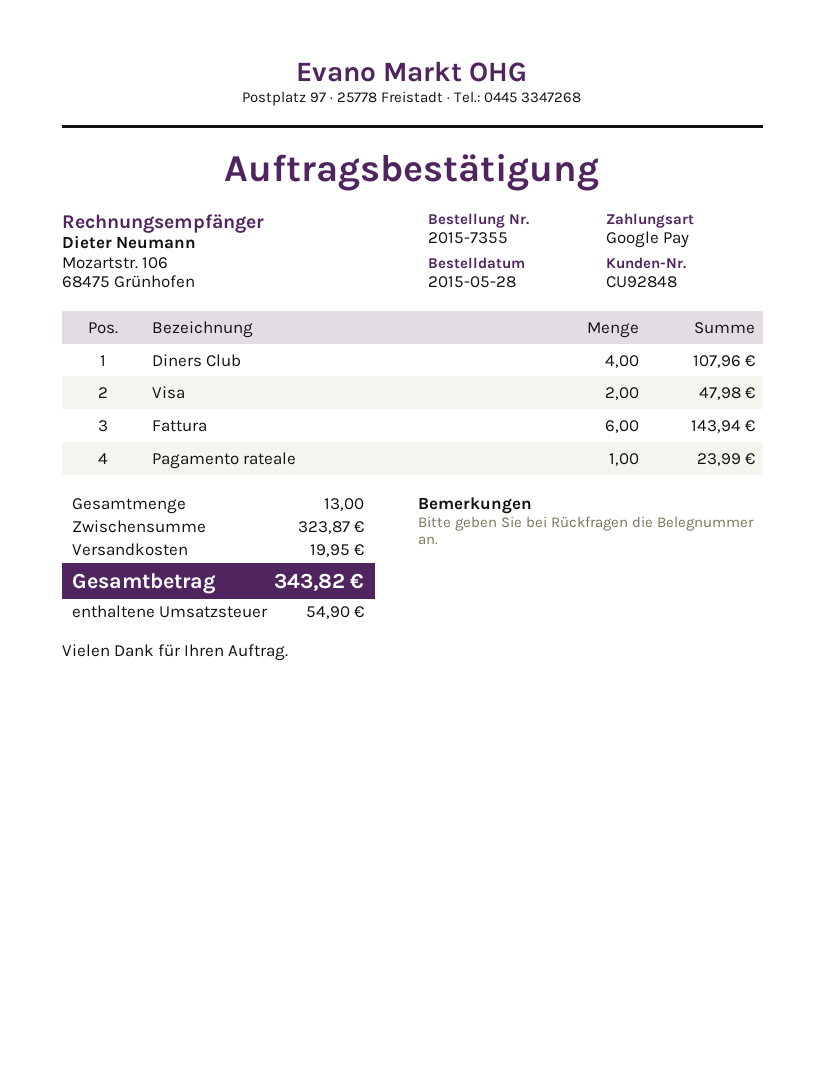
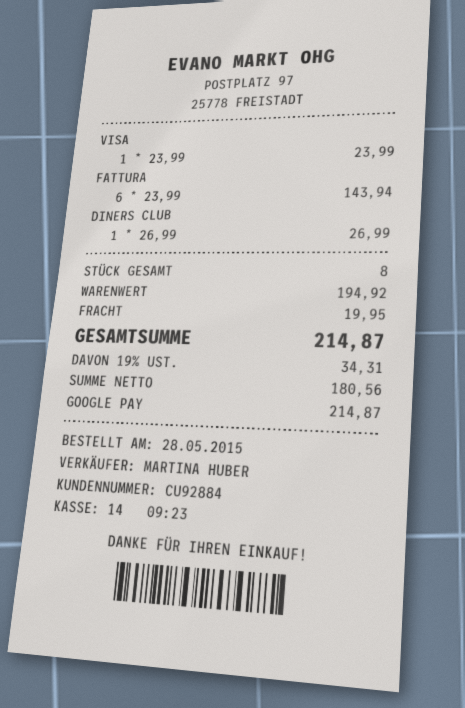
customer number: CU92848 -> CU92884
Diners Club: 4 for 107.96 -> 1 for 26.99
Visa: 2 for 47.98 -> 1 for 23.99
Pagamento rateale: 1 for 23.99 -> none
total quantity: 13 -> 8
subtotal: 323.87 -> 194.92
tax: 54.90 -> 34.31
total: 343.82 -> 214.87

